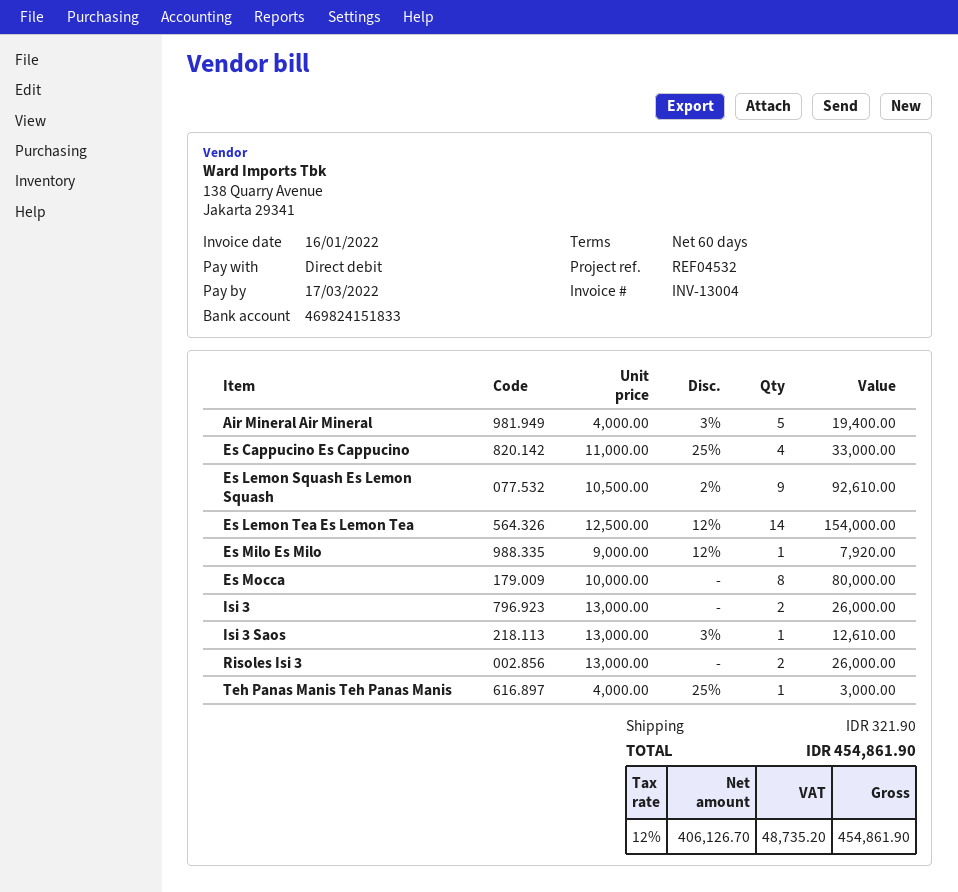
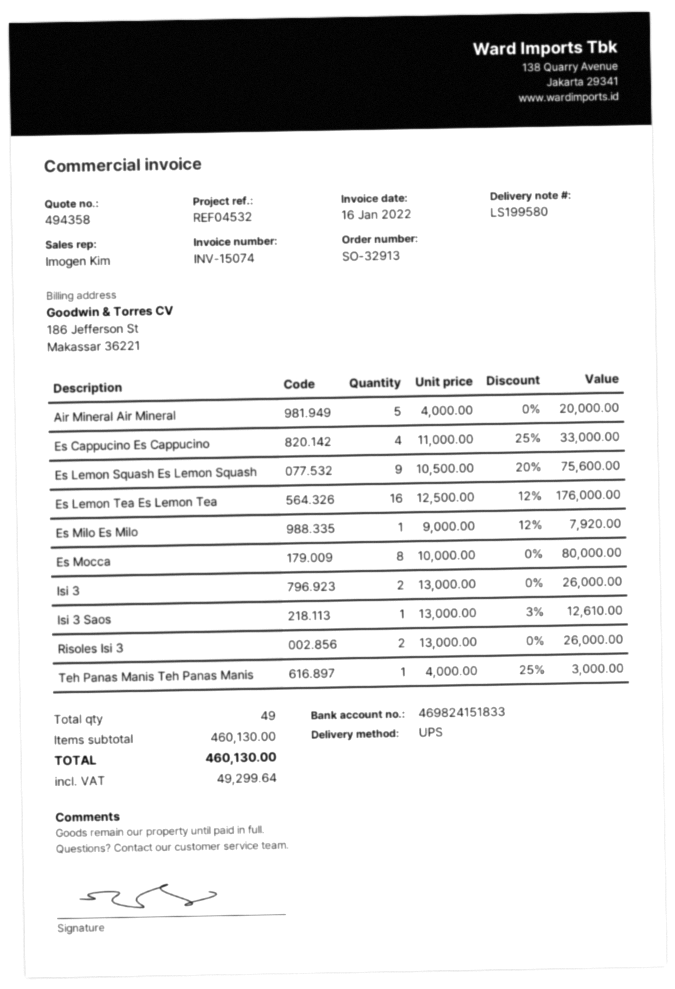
invoice number: INV-13004 -> INV-15074
Air Mineral Air Mineral: 5 x 4000.00 - 3% = 19400.00 -> 5 x 4000.00 = 20000.00
Es Lemon Squash Es Lemon Squash: 9 x 10500.00 - 2% = 92610.00 -> 9 x 10500.00 - 20% = 75600.00
Es Lemon Tea Es Lemon Tea: 14 x 12500.00 - 12% = 154000.00 -> 16 x 12500.00 - 12% = 176000.00
shipping: 321.90 -> none
tax: 48735.20 -> 49299.64
total: 454861.90 -> 460130.00

